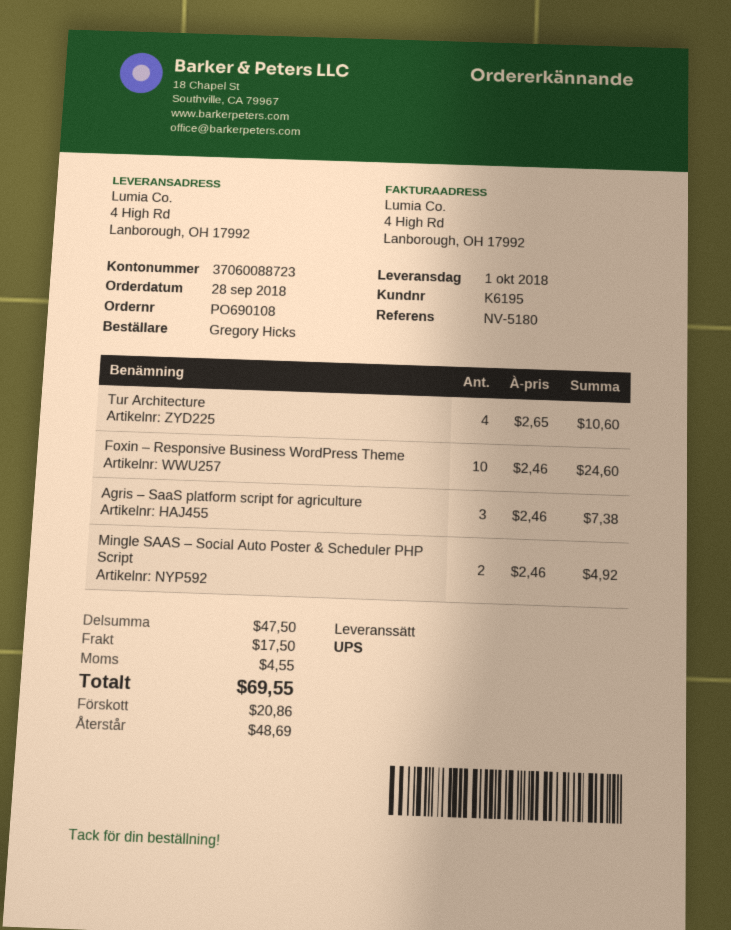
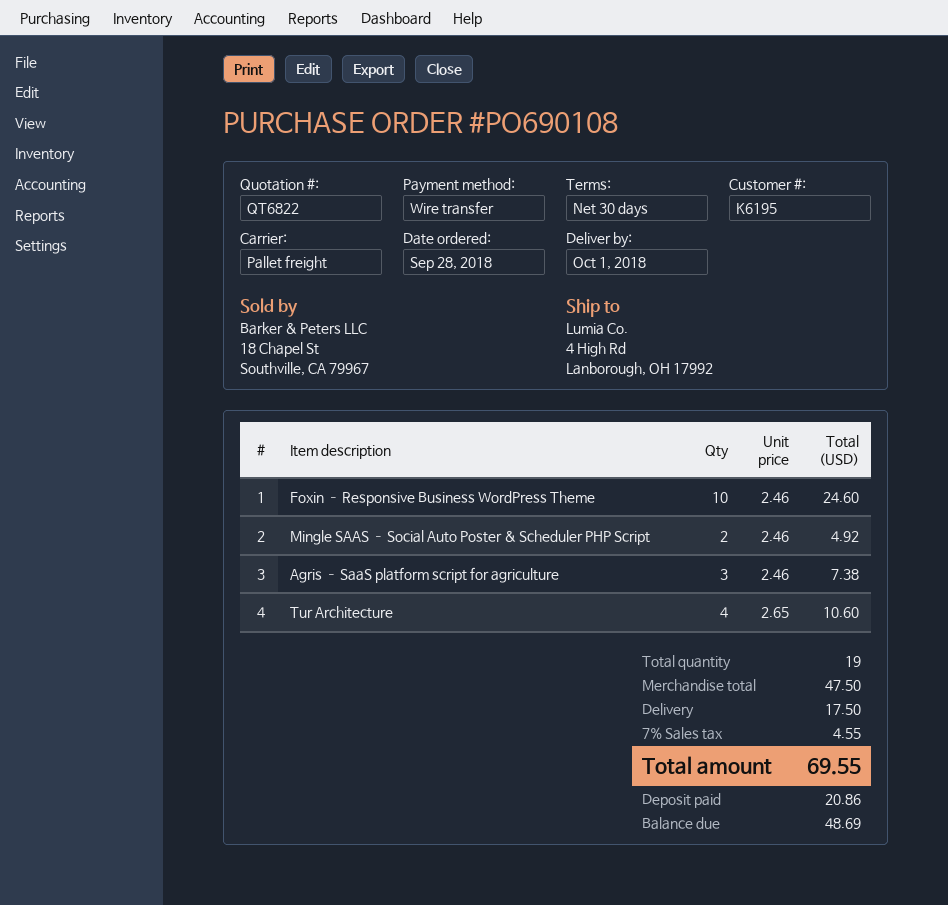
shipping method: UPS -> pallet freight

